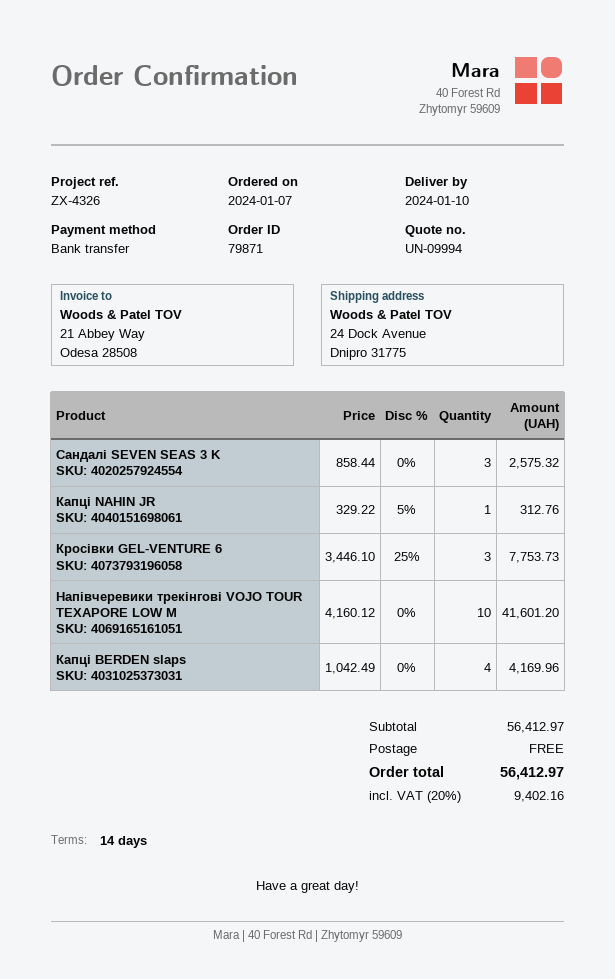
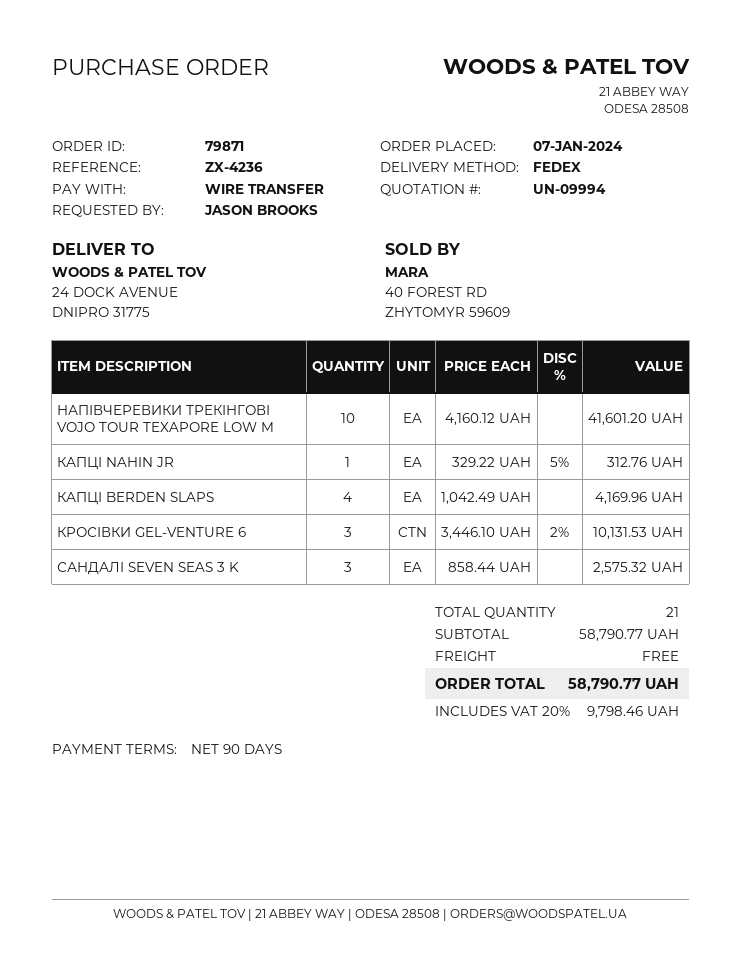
payment terms: 14 days -> 90 days
reference: ZX-4326 -> ZX-4236
Кросівки GEL-VENTURE 6: 3 x 3446.10 - 25% = 7753.73 -> 3 x 3446.10 - 2% = 10131.53
subtotal: 56412.97 -> 58790.77
tax: 20% = 9402.16 -> 20% = 9798.46
total: 56412.97 -> 58790.77

